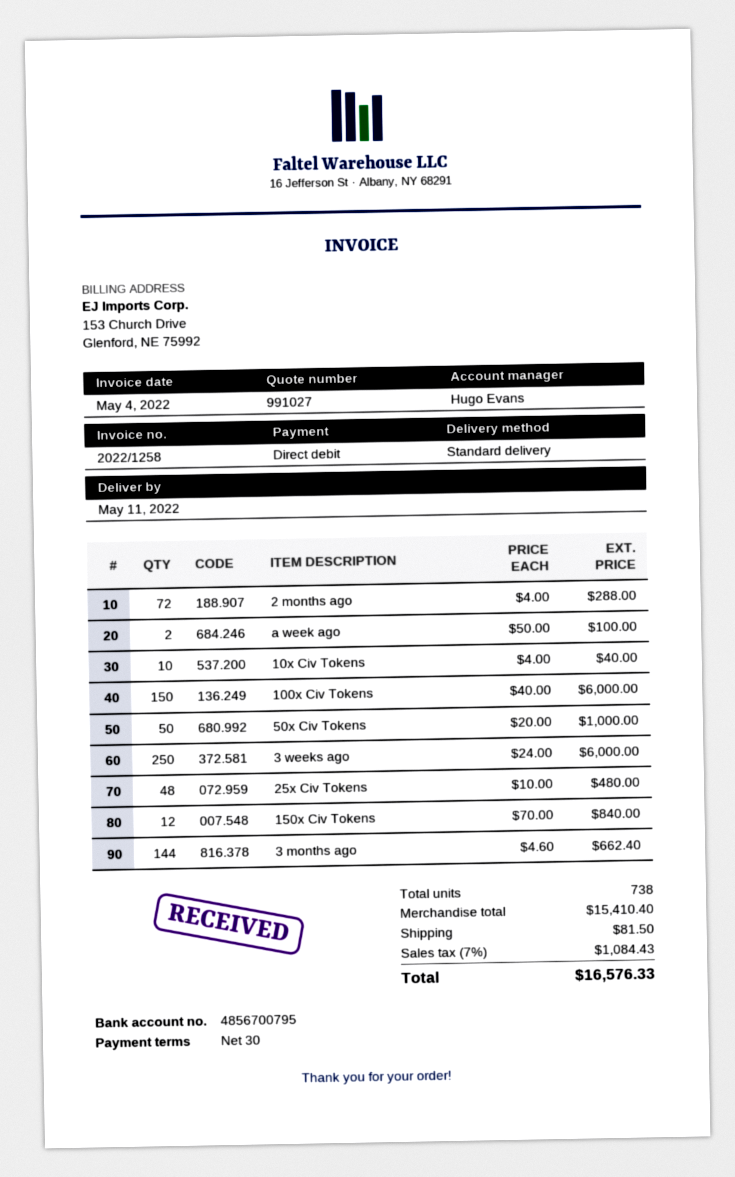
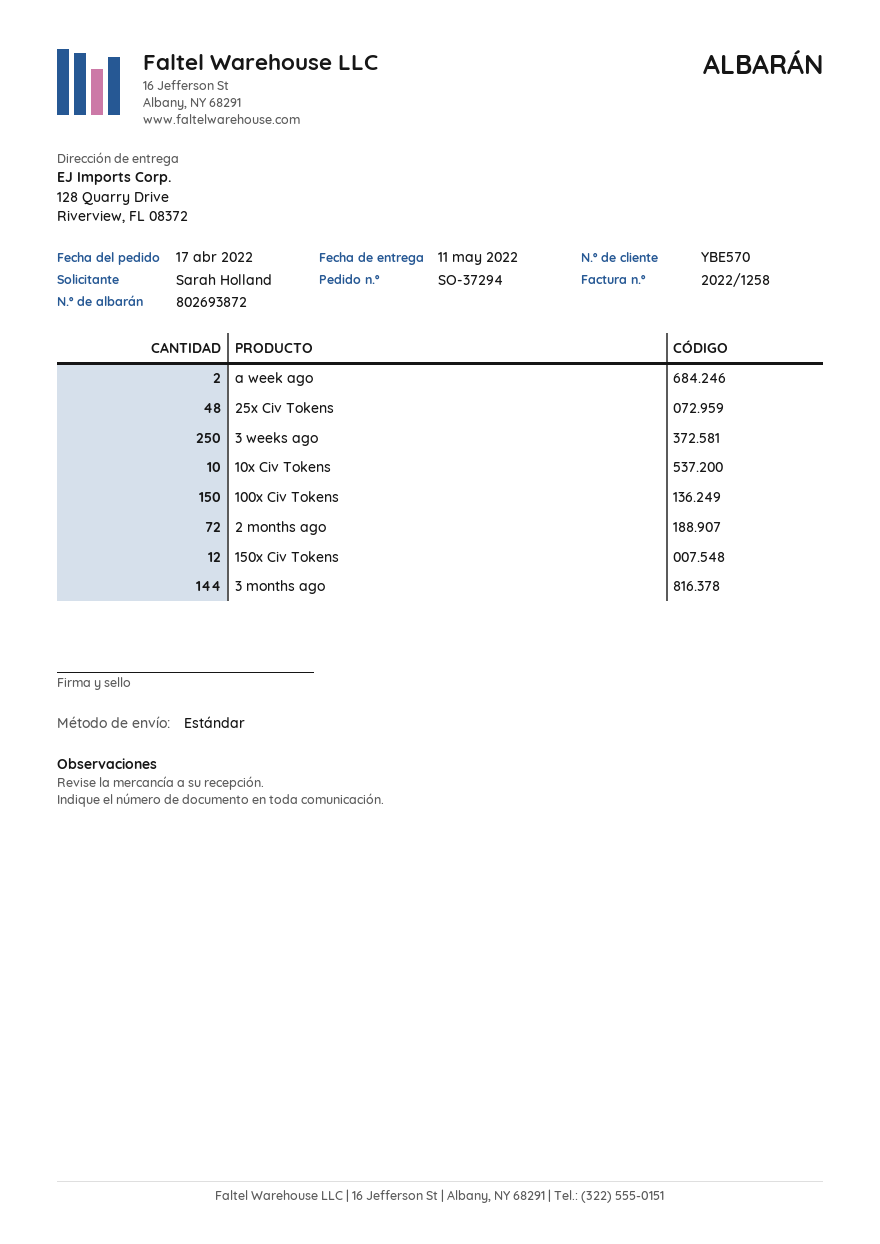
50x Civ Tokens: 50 -> none

